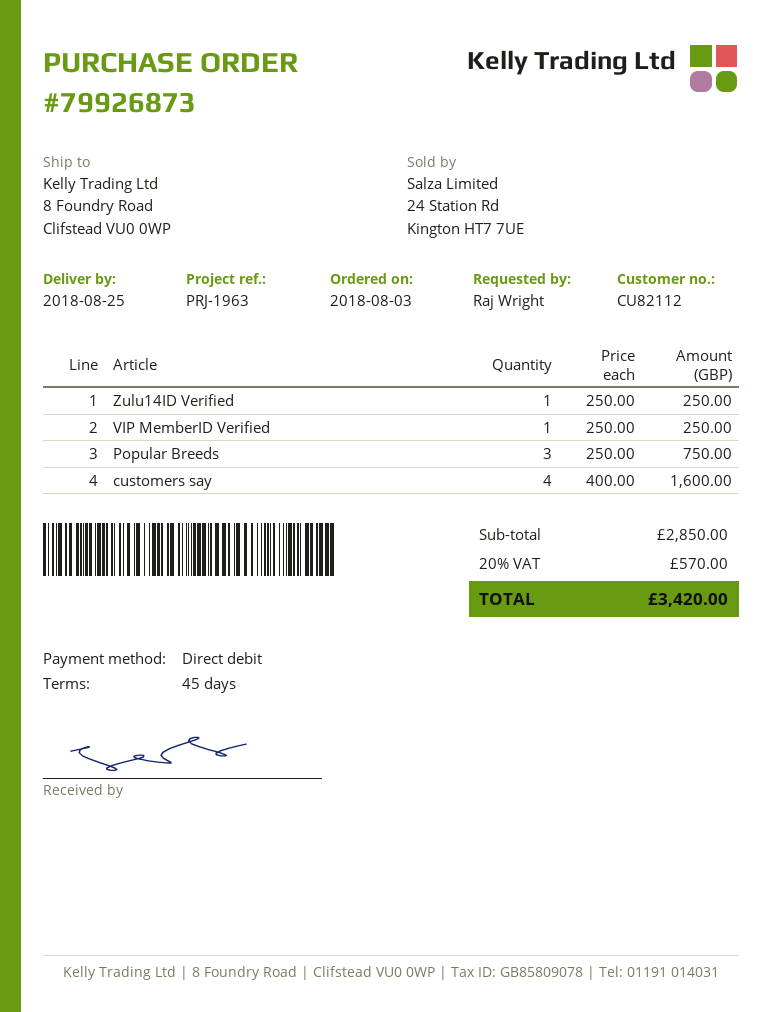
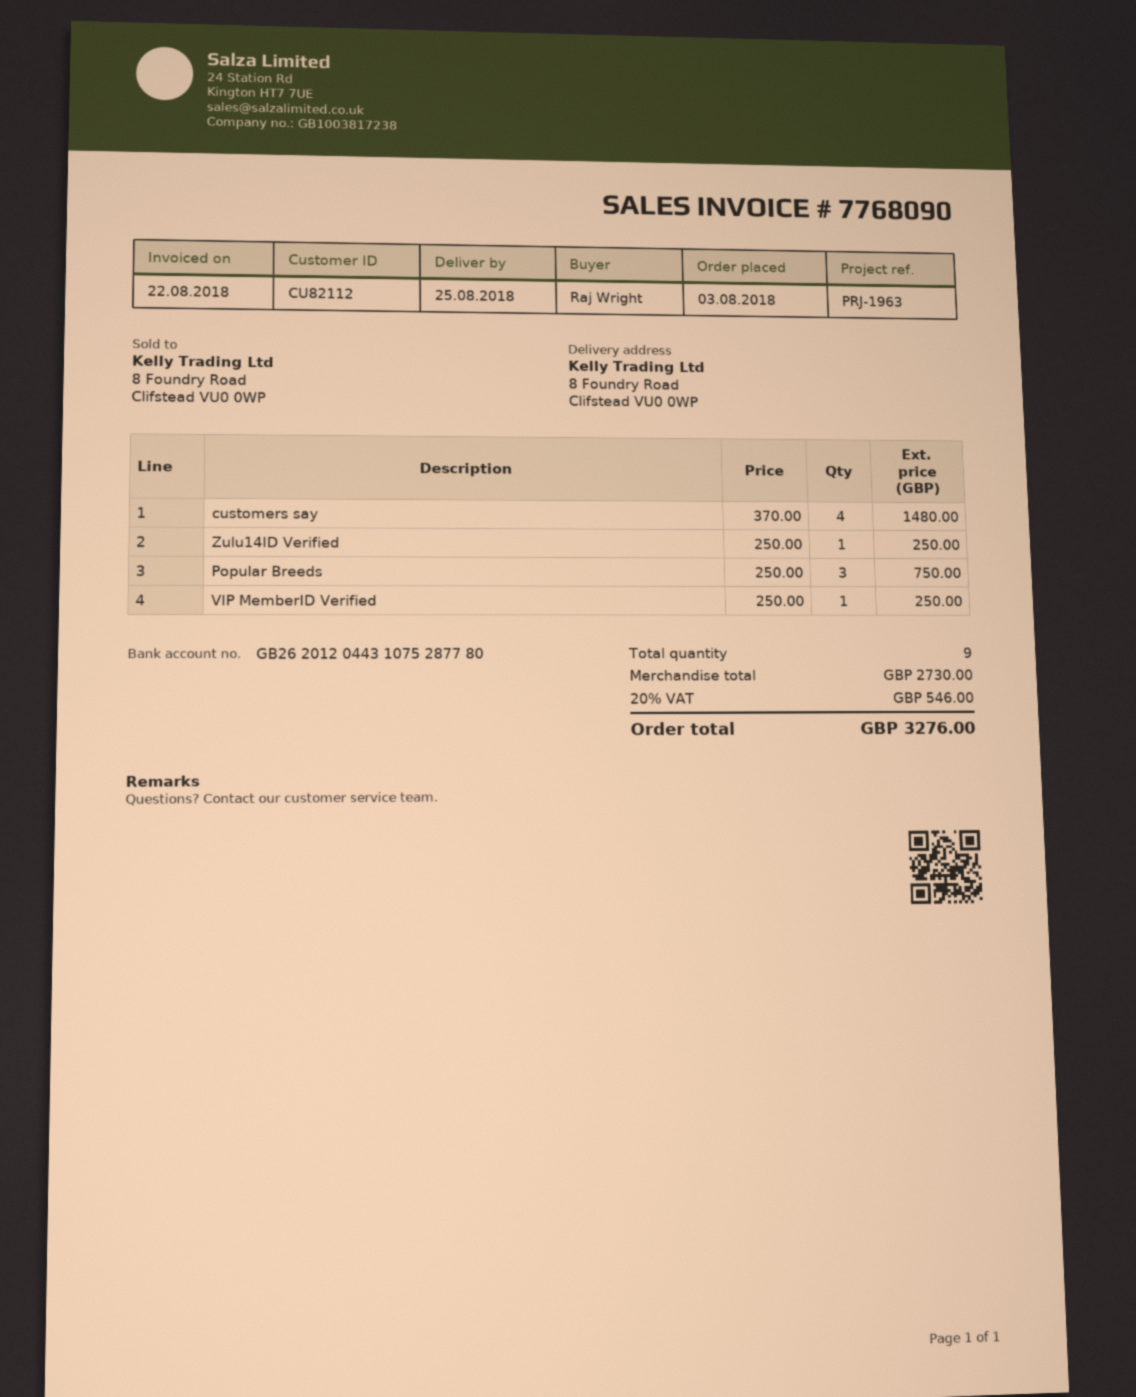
customers say: 4 x 400.00 = 1600.00 -> 4 x 370.00 = 1480.00
subtotal: 2850.00 -> 2730.00
tax: 20% = 570.00 -> 20% = 546.00
total: 3420.00 -> 3276.00

